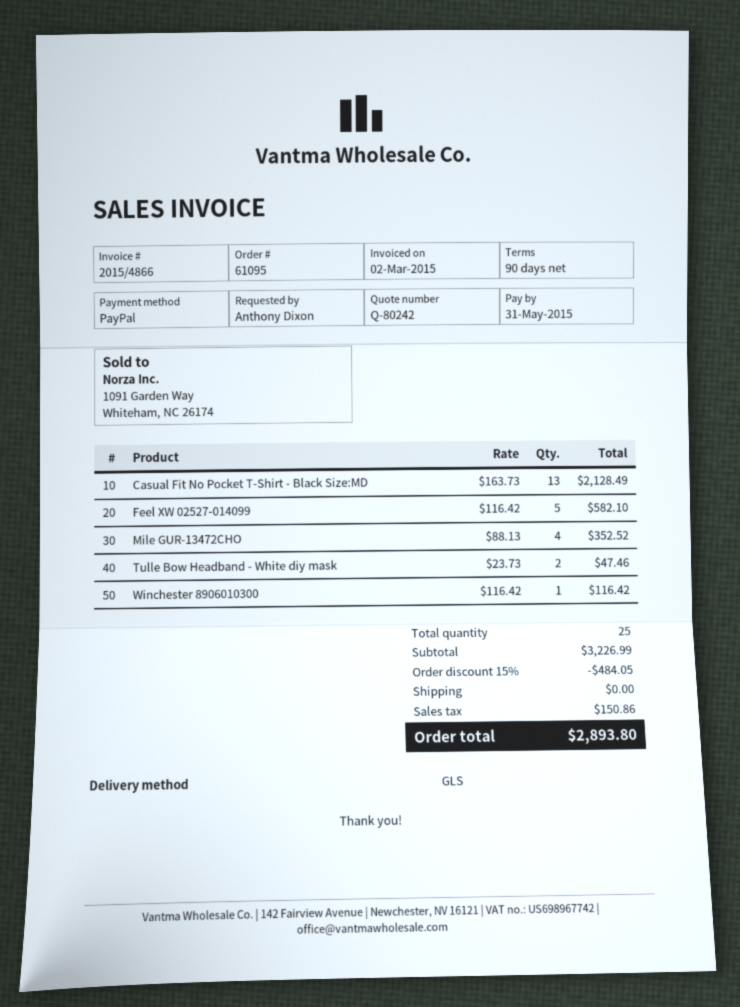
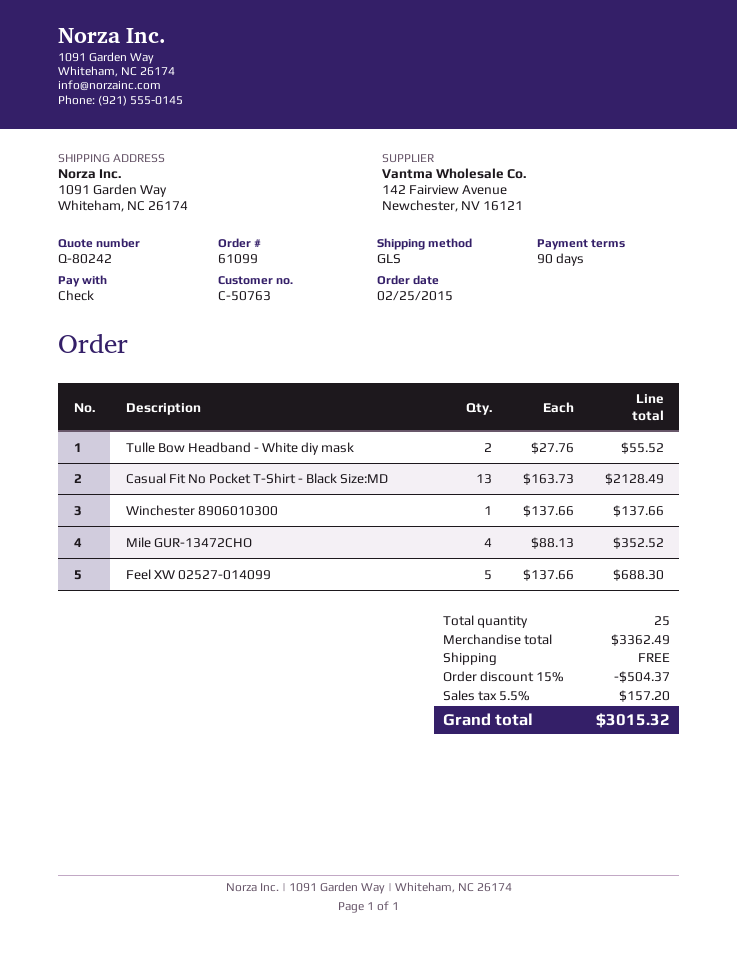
order number: 61095 -> 61099
payment method: PayPal -> cheque
Feel XW 02527-014099: 5 x 116.42 = 582.10 -> 5 x 137.66 = 688.30
Tulle Bow Headband - White diy mask: 2 x 23.73 = 47.46 -> 2 x 27.76 = 55.52
Winchester 8906010300: 1 x 116.42 = 116.42 -> 1 x 137.66 = 137.66
subtotal: 3226.99 -> 3362.49
discount: 15% = 484.05 -> 15% = 504.37
tax: 150.86 -> 157.20
total: 2893.80 -> 3015.32

